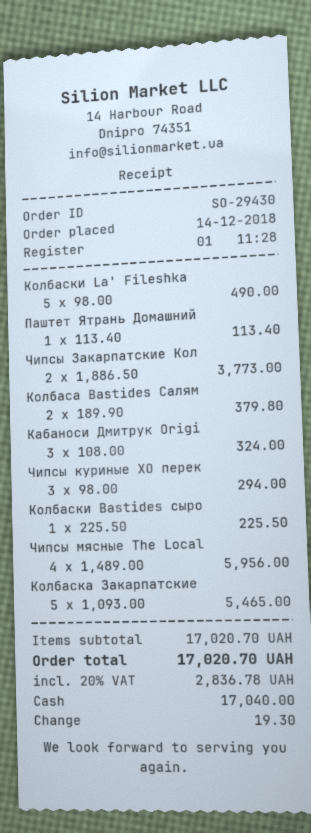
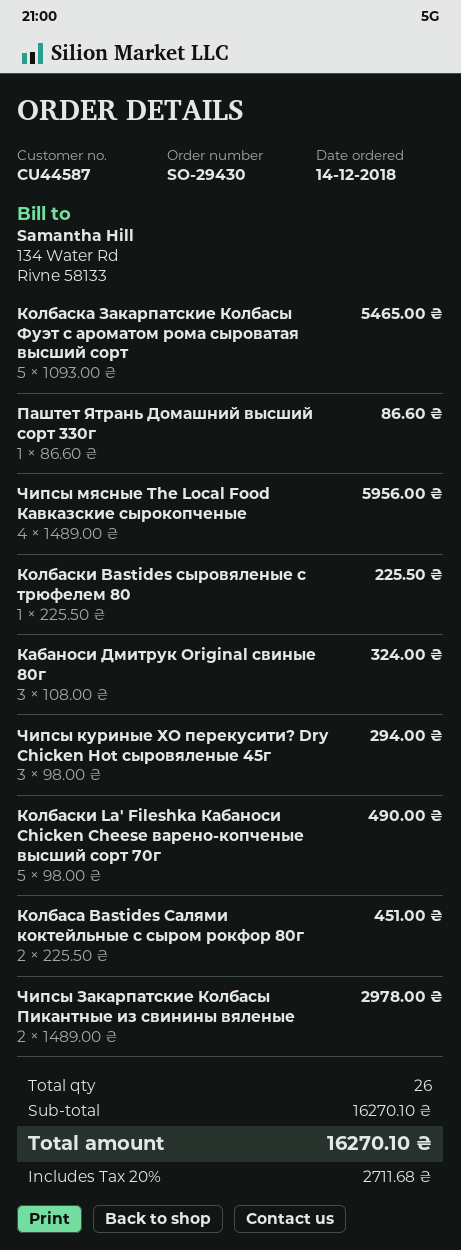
Паштет Ятрань Домашний: 1 x 113.40 = 113.40 -> 1 x 86.60 = 86.60
Чипсы Закарпатские Кол: 2 x 1886.50 = 3773.00 -> 2 x 1489.00 = 2978.00
Колбаса Bastides Cалям: 2 x 189.90 = 379.80 -> 2 x 225.50 = 451.00
subtotal: 17020.70 -> 16270.10
tax: 20% = 2836.78 -> 20% = 2711.68
total: 17020.70 -> 16270.10

